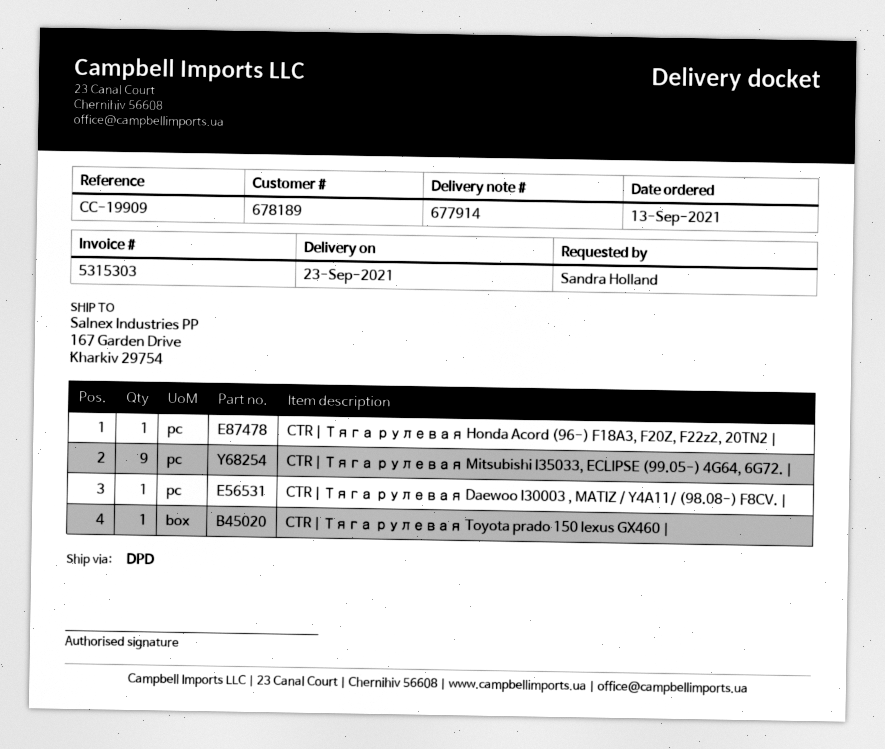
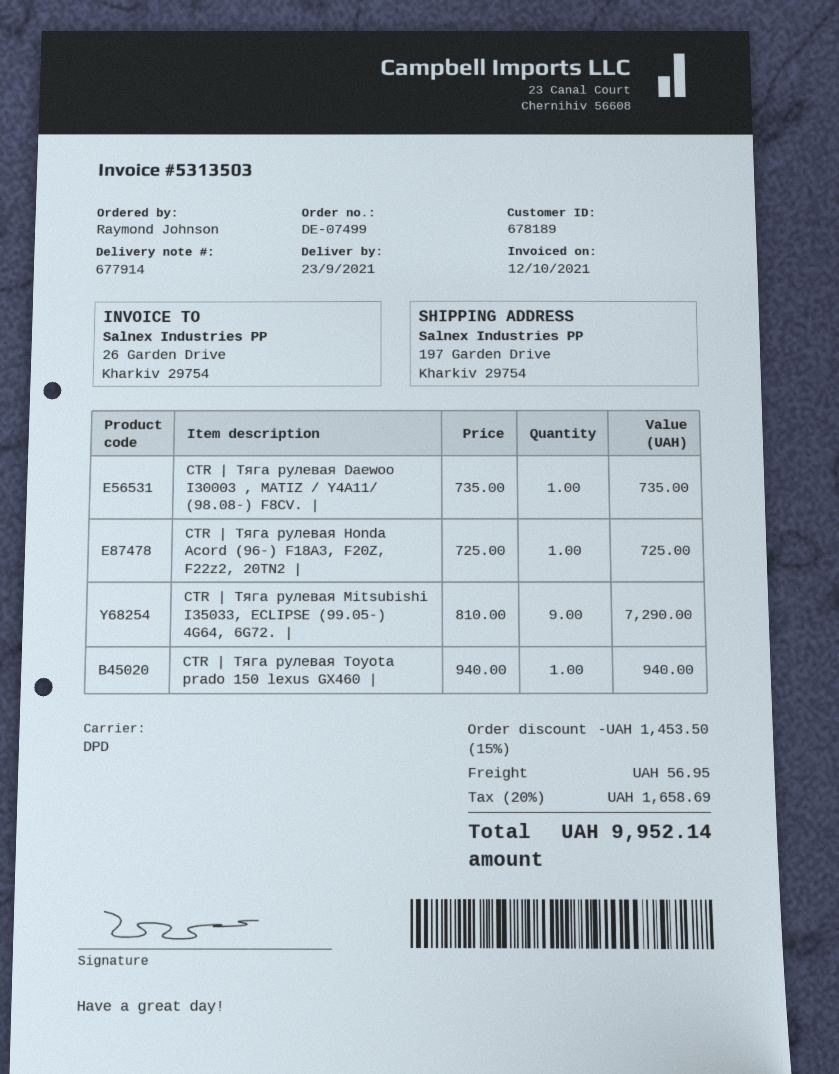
invoice number: 5315303 -> 5313503
ordered by: Sandra Holland -> Raymond Johnson
ship to: 167 Garden Drive, Kharkiv 29754 -> 197 Garden Drive, Kharkiv 29754

